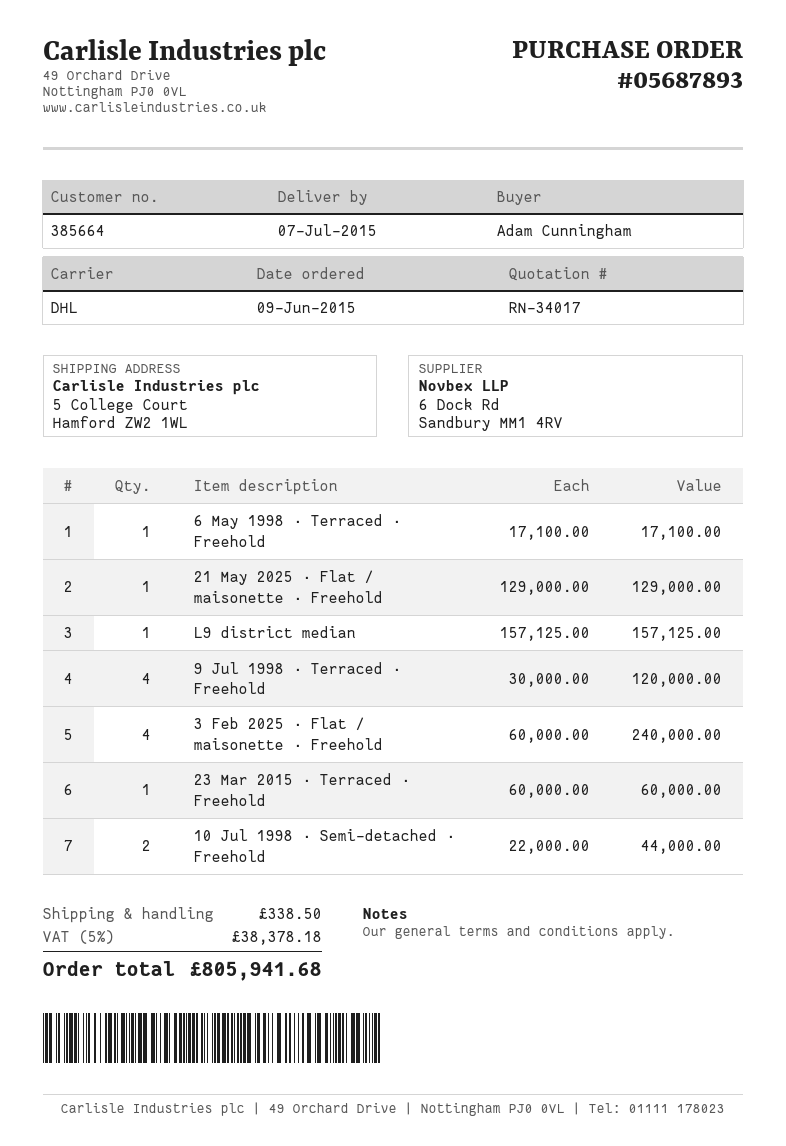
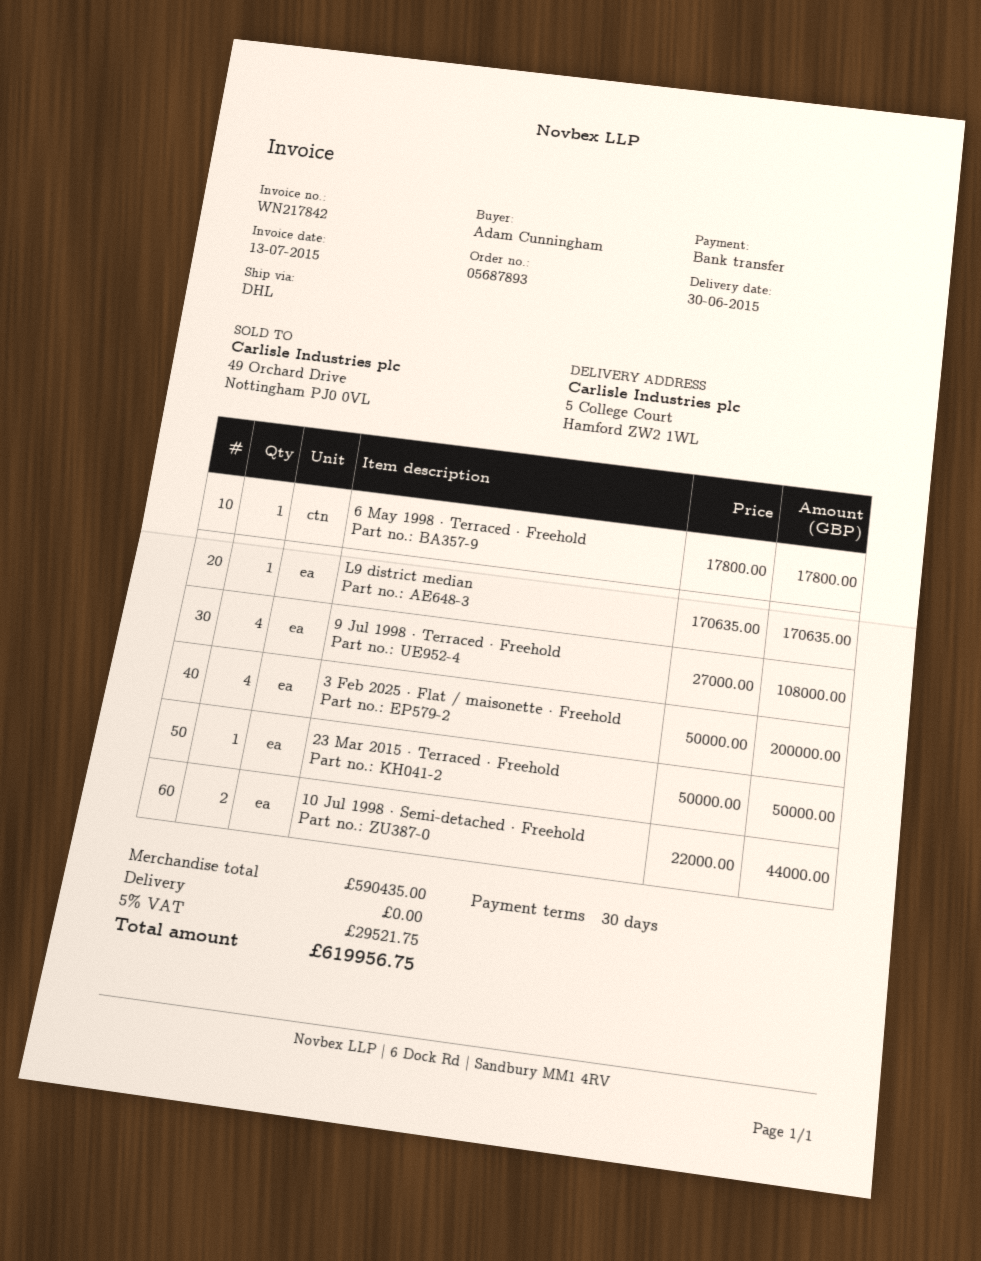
delivery date: 2015-07-07 -> 2015-06-30
6 May 1998 · Terraced · Freehold: 1 x 17100.00 = 17100.00 -> 1 x 17800.00 = 17800.00
21 May 2025 · Flat / maisonette · Freehold: 1 x 129000.00 = 129000.00 -> none
L9 district median: 1 x 157125.00 = 157125.00 -> 1 x 170635.00 = 170635.00
9 Jul 1998 · Terraced · Freehold: 4 x 30000.00 = 120000.00 -> 4 x 27000.00 = 108000.00
3 Feb 2025 · Flat / maisonette · Freehold: 4 x 60000.00 = 240000.00 -> 4 x 50000.00 = 200000.00
23 Mar 2015 · Terraced · Freehold: 1 x 60000.00 = 60000.00 -> 1 x 50000.00 = 50000.00
shipping: 338.50 -> 0.00
tax: 5% = 38378.18 -> 5% = 29521.75
total: 805941.68 -> 619956.75

